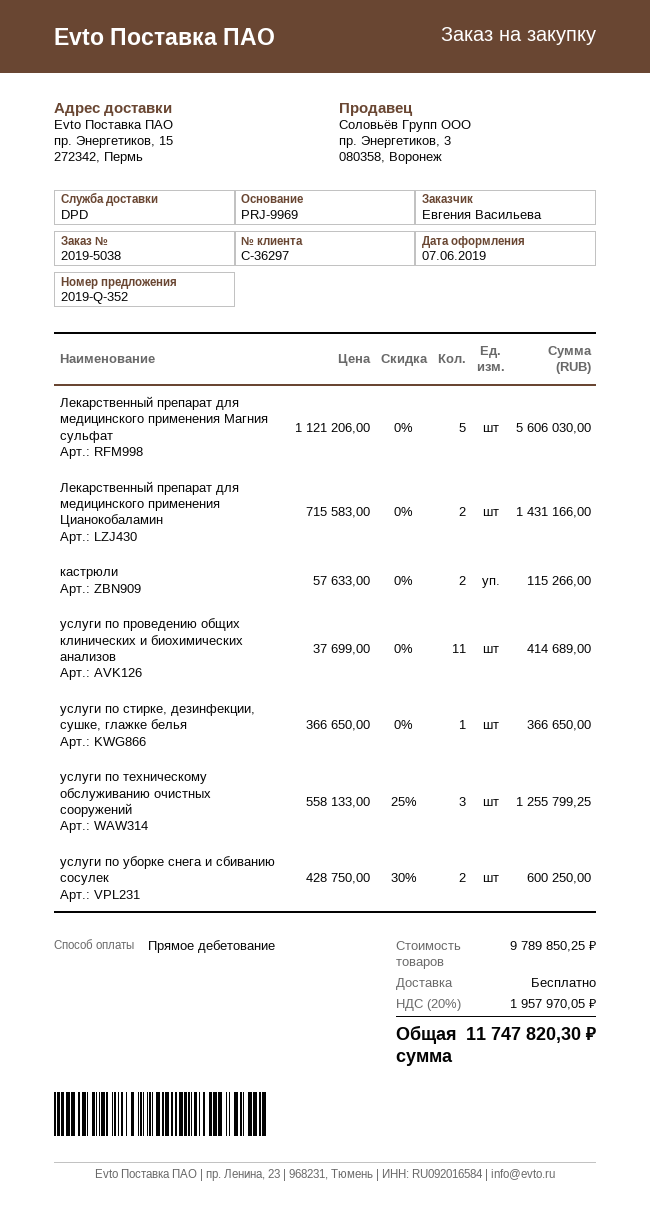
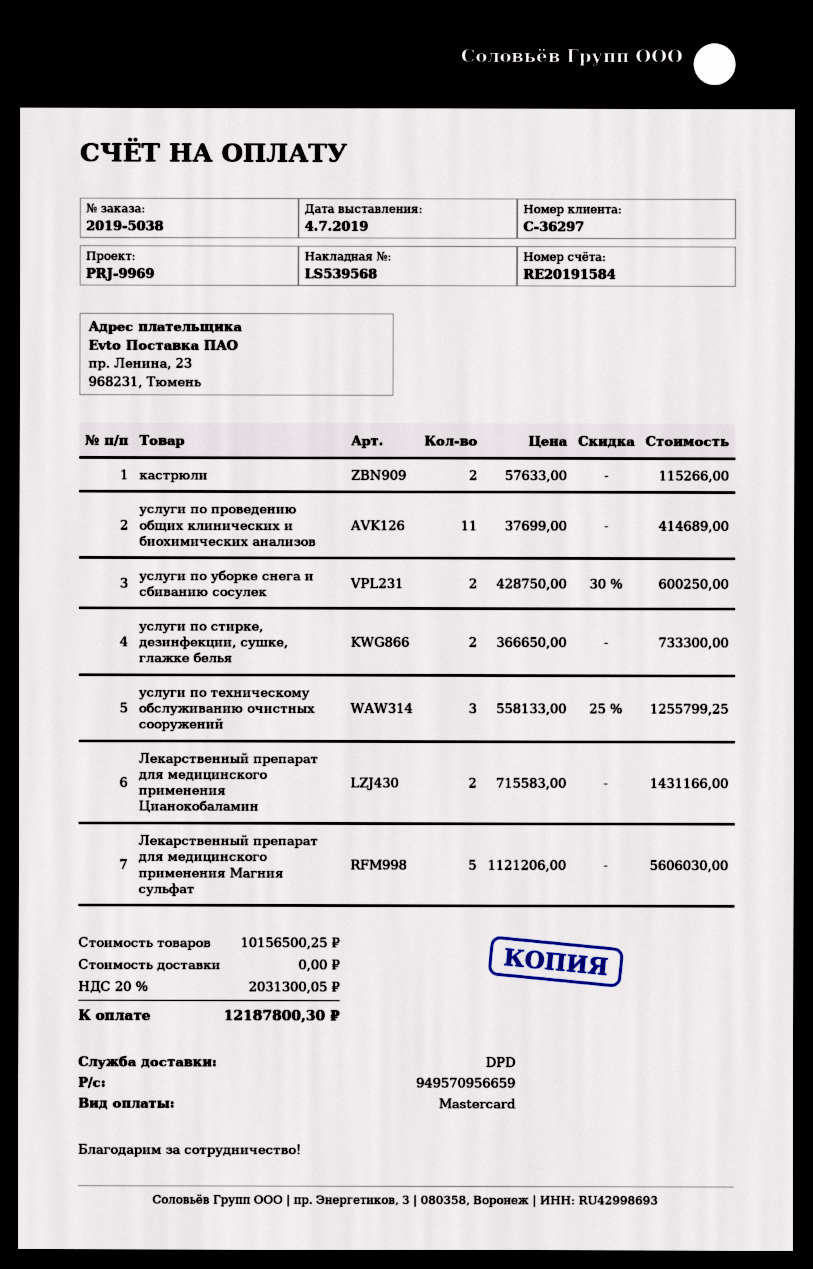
payment method: direct debit -> Mastercard
услуги по стирке, дезинфекции, сушке, глажке белья: 1 x 366650.00 = 366650.00 -> 2 x 366650.00 = 733300.00
subtotal: 9789850.25 -> 10156500.25
tax: 20% = 1957970.05 -> 20% = 2031300.05
total: 11747820.30 -> 12187800.30

